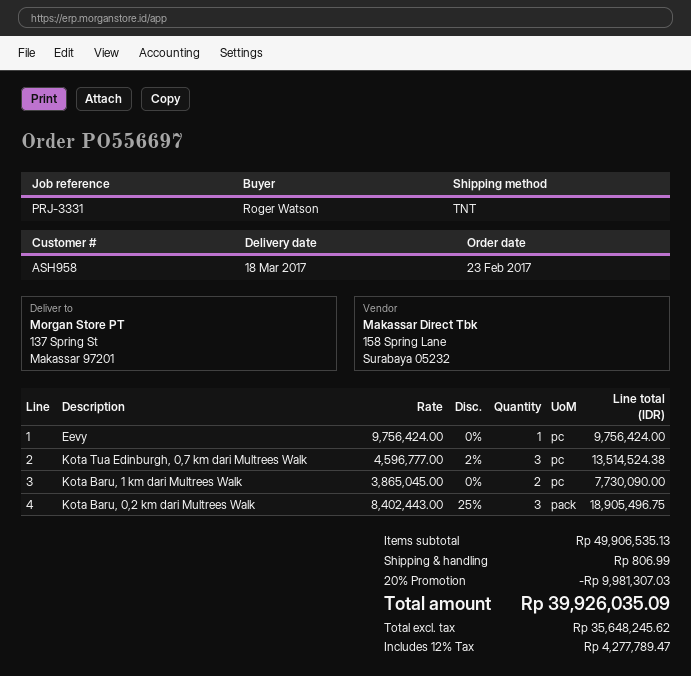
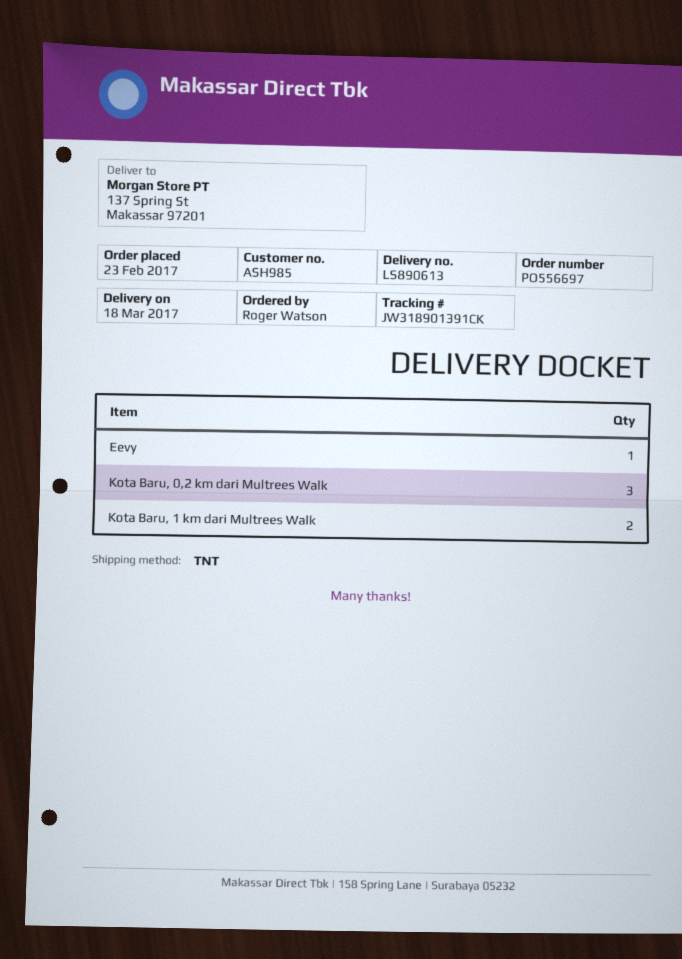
customer number: ASH958 -> ASH985
Kota Tua Edinburgh, 0,7 km dari Multrees Walk: 3 -> none

